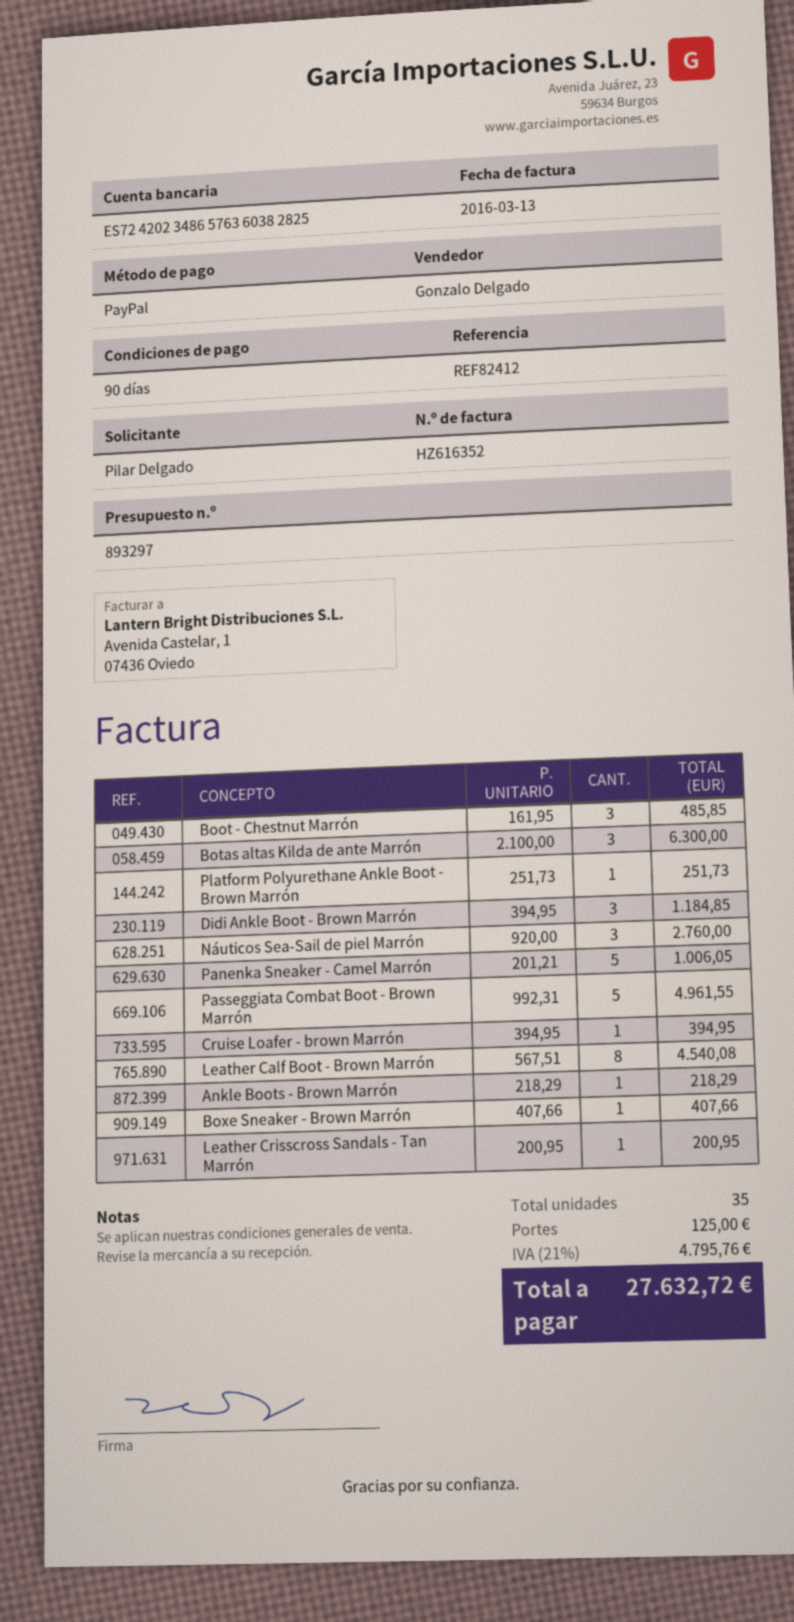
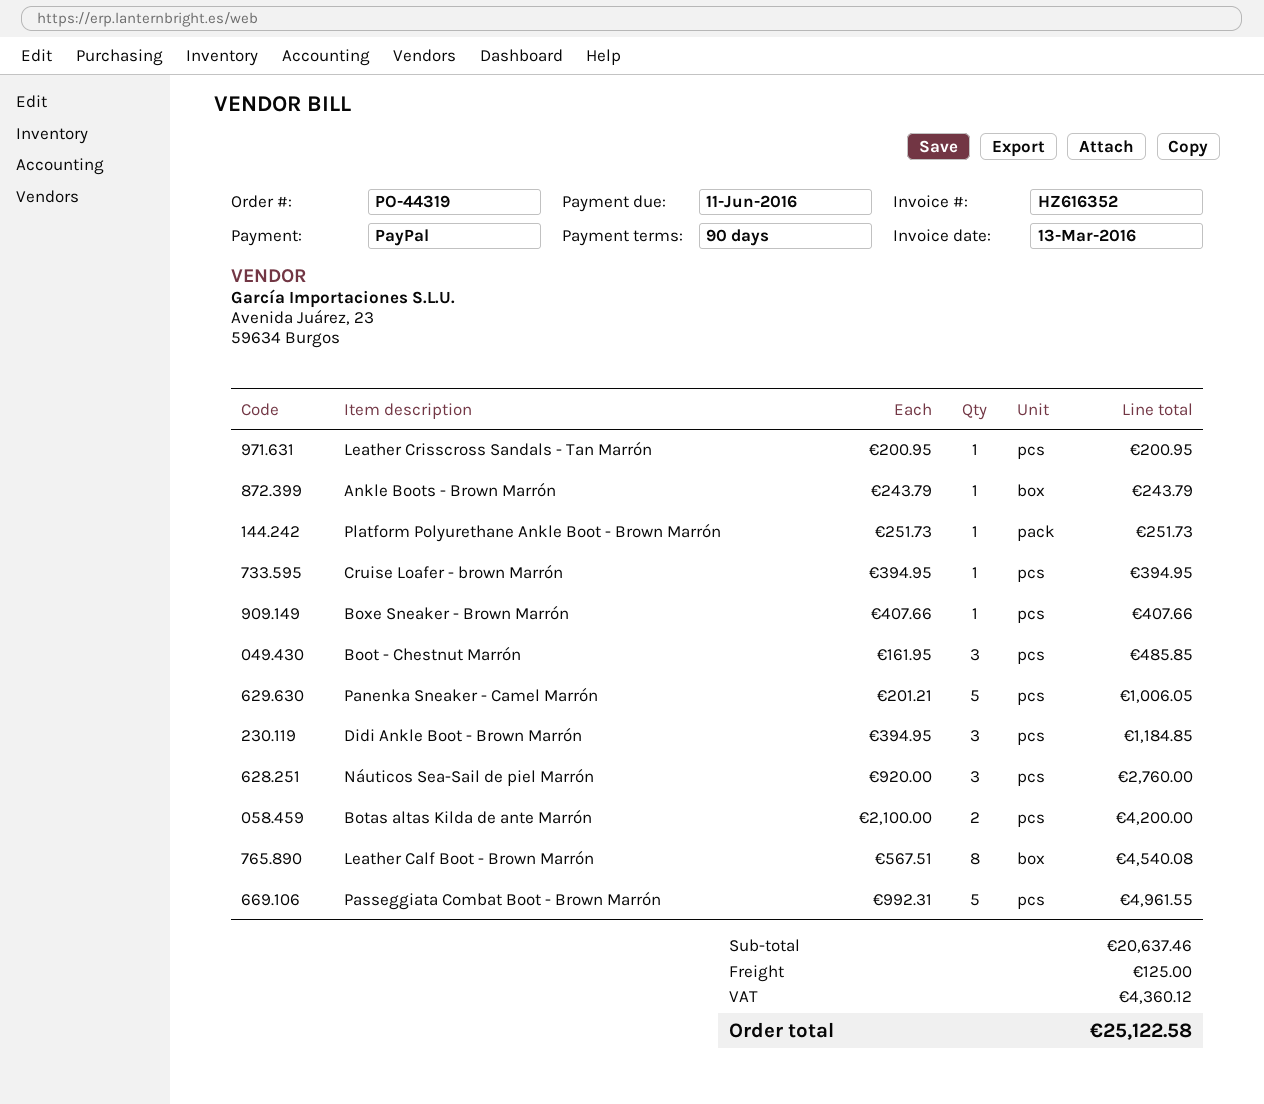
Botas altas Kilda de ante Marrón: 3 x 2100.00 = 6300.00 -> 2 x 2100.00 = 4200.00
Ankle Boots - Brown Marrón: 1 x 218.29 = 218.29 -> 1 x 243.79 = 243.79
tax: 4795.76 -> 4360.12
total: 27632.72 -> 25122.58

